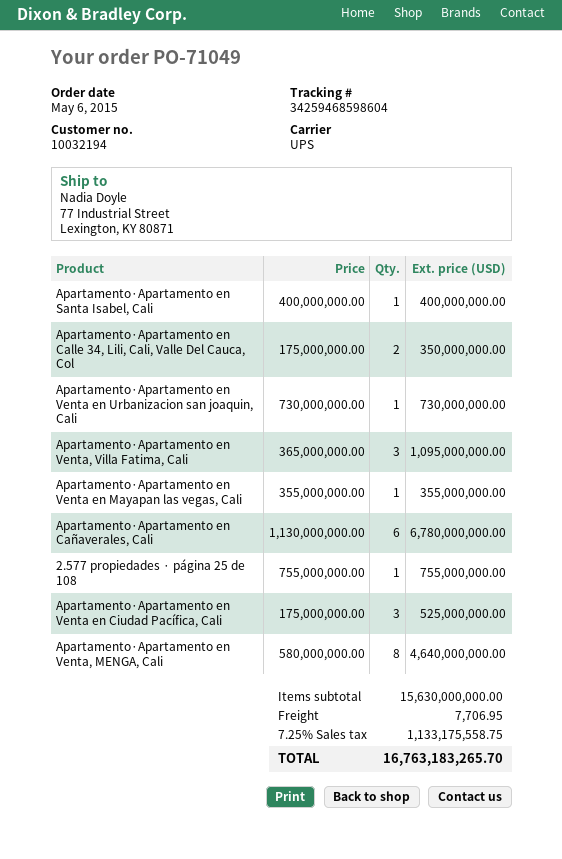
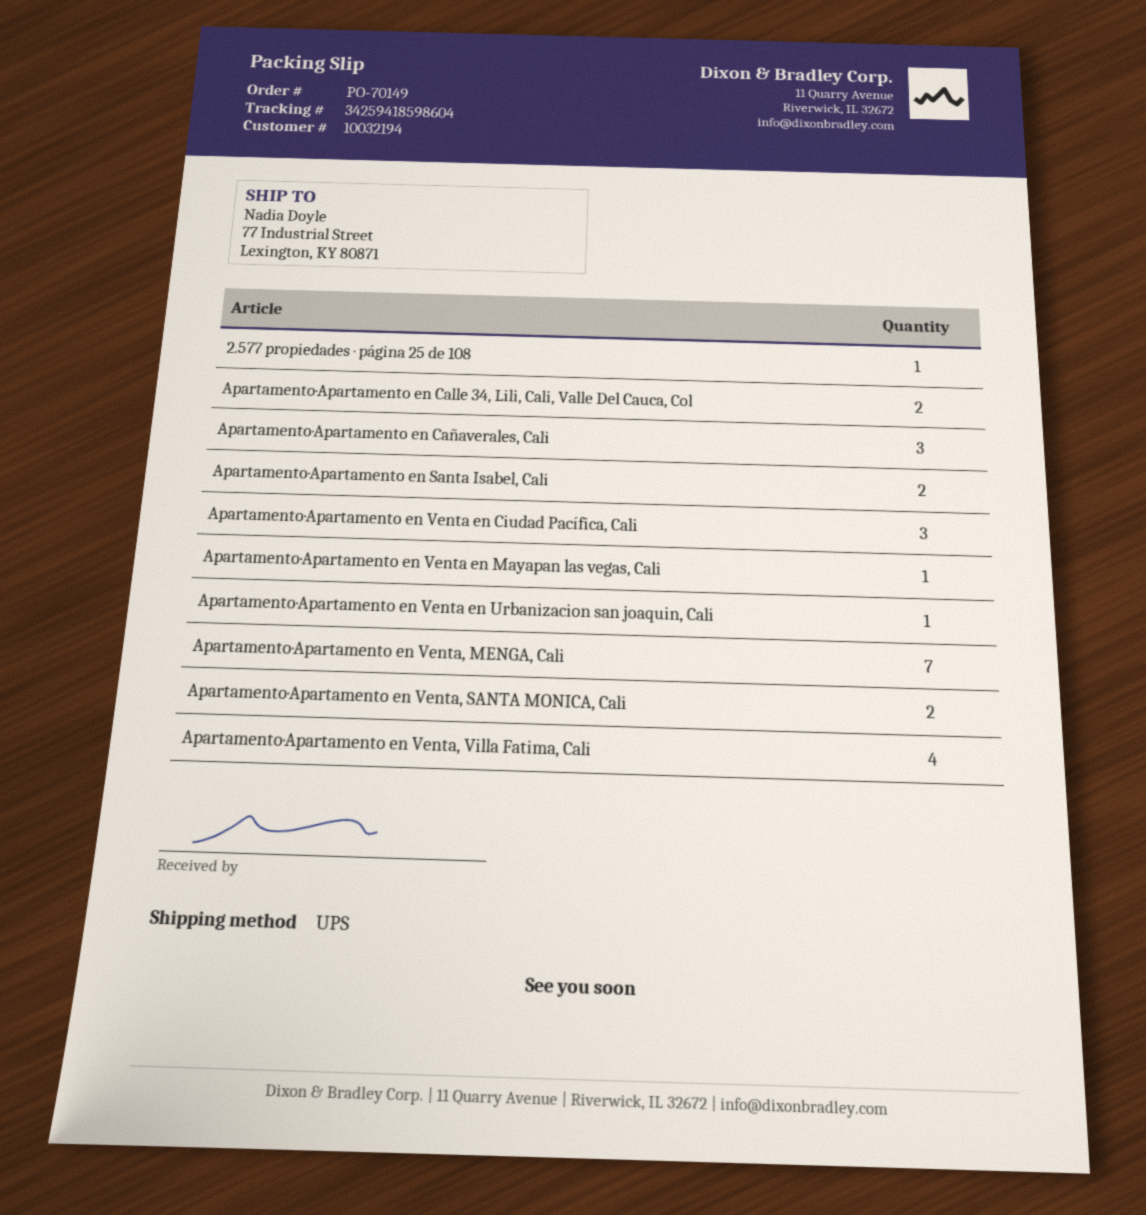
order number: PO-71049 -> PO-70149
tracking number: 34259468598604 -> 34259418598604
Apartamento·Apartamento en Santa Isabel, Cali: 1 -> 2
Apartamento·Apartamento en Venta, Villa Fatima, Cali: 3 -> 4
Apartamento·Apartamento en Cañaverales, Cali: 6 -> 3
Apartamento·Apartamento en Venta, MENGA, Cali: 8 -> 7
Apartamento·Apartamento en Venta, SANTA MONICA, Cali: none -> 2

